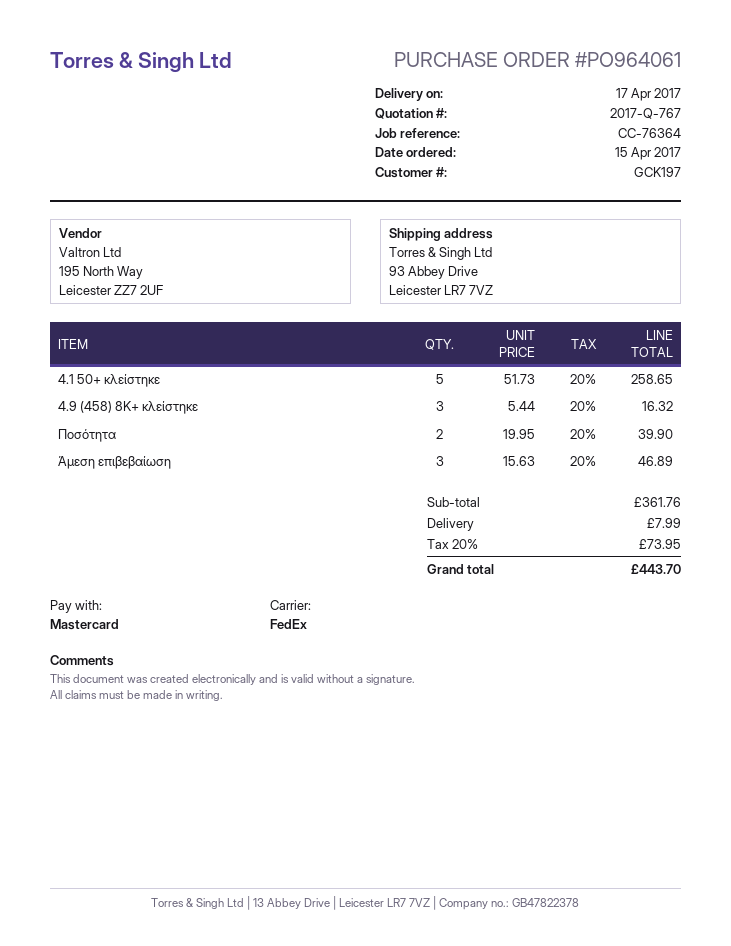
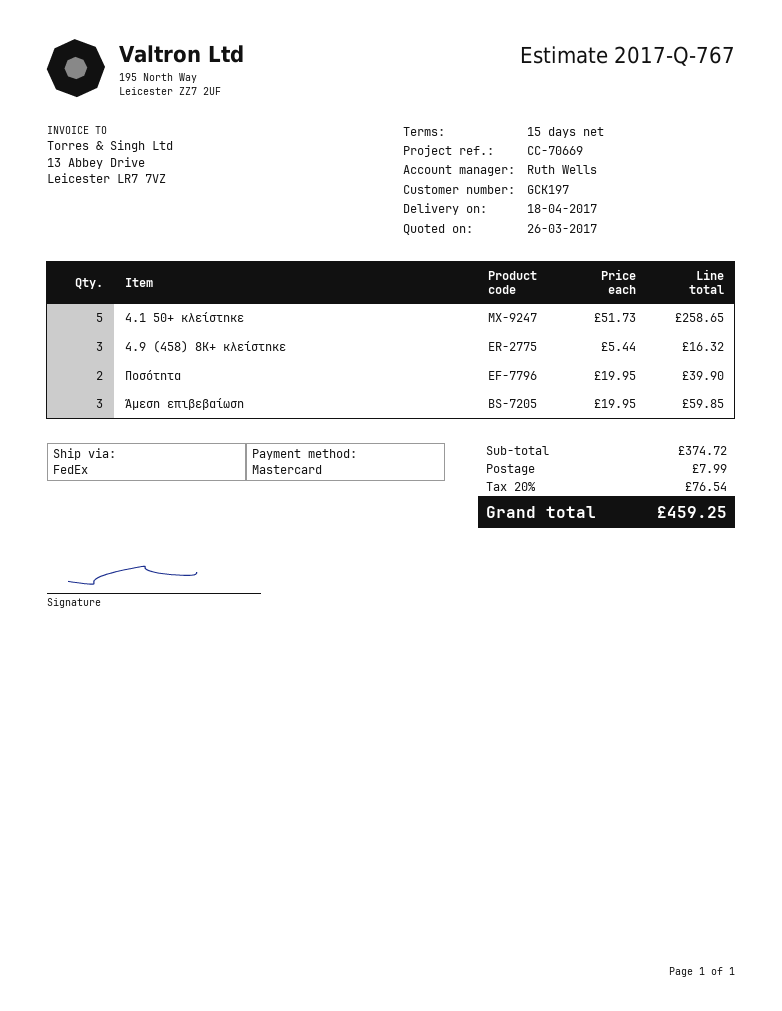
delivery date: 2017-04-17 -> 2017-04-18
reference: CC-76364 -> CC-70669
Άμεση επιβεβαίωση: 3 x 15.63 = 46.89 -> 3 x 19.95 = 59.85
subtotal: 361.76 -> 374.72
tax: 20% = 73.95 -> 20% = 76.54
total: 443.70 -> 459.25

